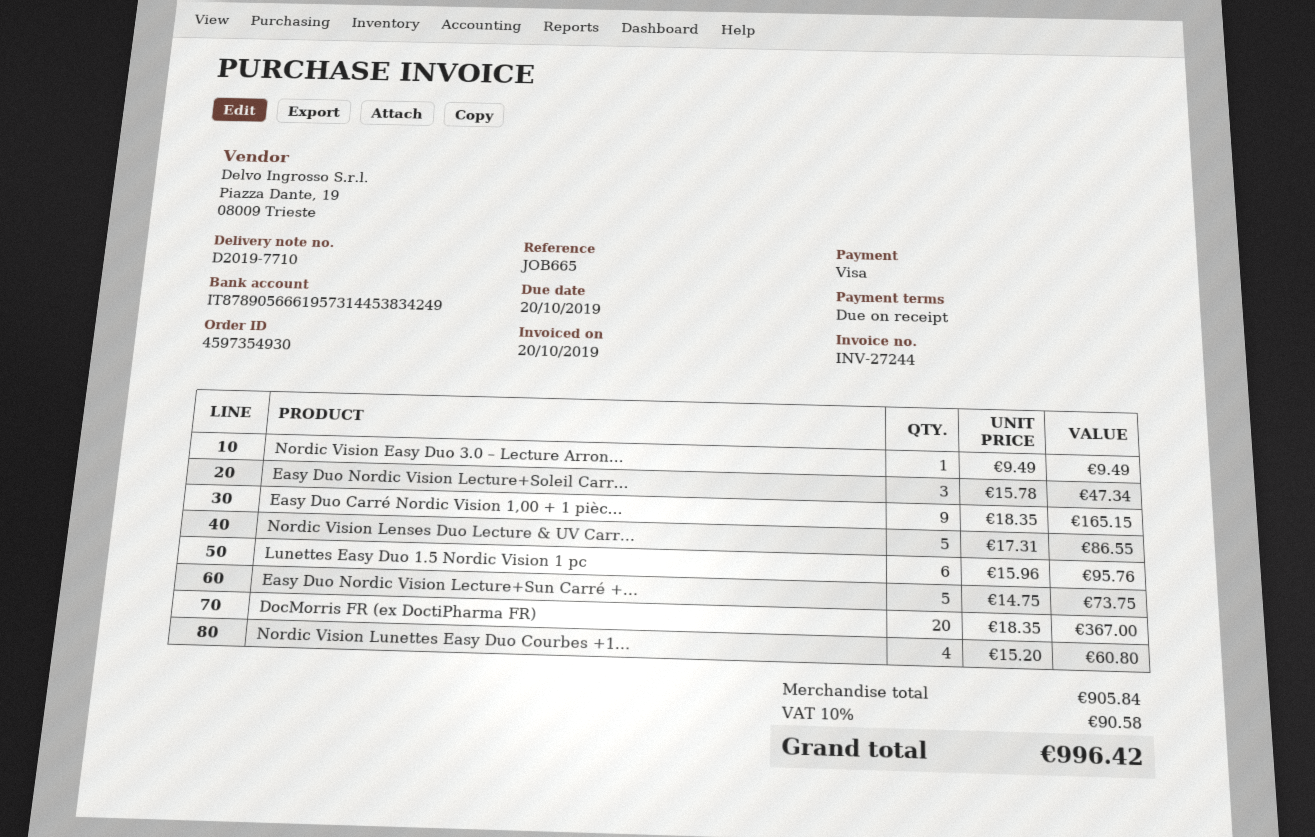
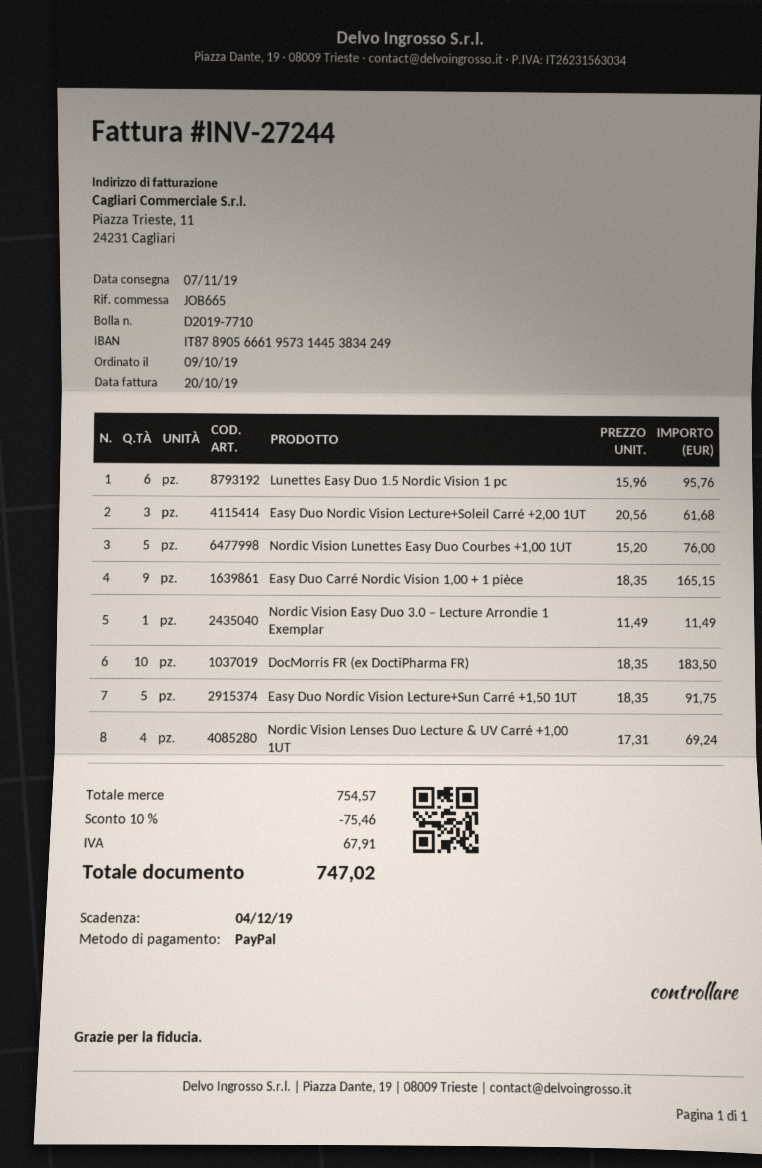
due date: 2019-10-20 -> 2019-12-04
payment method: Visa -> PayPal
Nordic Vision Easy Duo 3.0 – Lecture Arron...: 1 x 9.49 = 9.49 -> 1 x 11.49 = 11.49
Easy Duo Nordic Vision Lecture+Soleil Carr...: 3 x 15.78 = 47.34 -> 3 x 20.56 = 61.68
Nordic Vision Lenses Duo Lecture & UV Carr...: 5 x 17.31 = 86.55 -> 4 x 17.31 = 69.24
Easy Duo Nordic Vision Lecture+Sun Carré +...: 5 x 14.75 = 73.75 -> 5 x 18.35 = 91.75
DocMorris FR (ex DoctiPharma FR): 20 x 18.35 = 367.00 -> 10 x 18.35 = 183.50
Nordic Vision Lunettes Easy Duo Courbes +1...: 4 x 15.20 = 60.80 -> 5 x 15.20 = 76.00
subtotal: 905.84 -> 754.57
discount: none -> 10% = 75.46
tax: 90.58 -> 67.91
total: 996.42 -> 747.02

